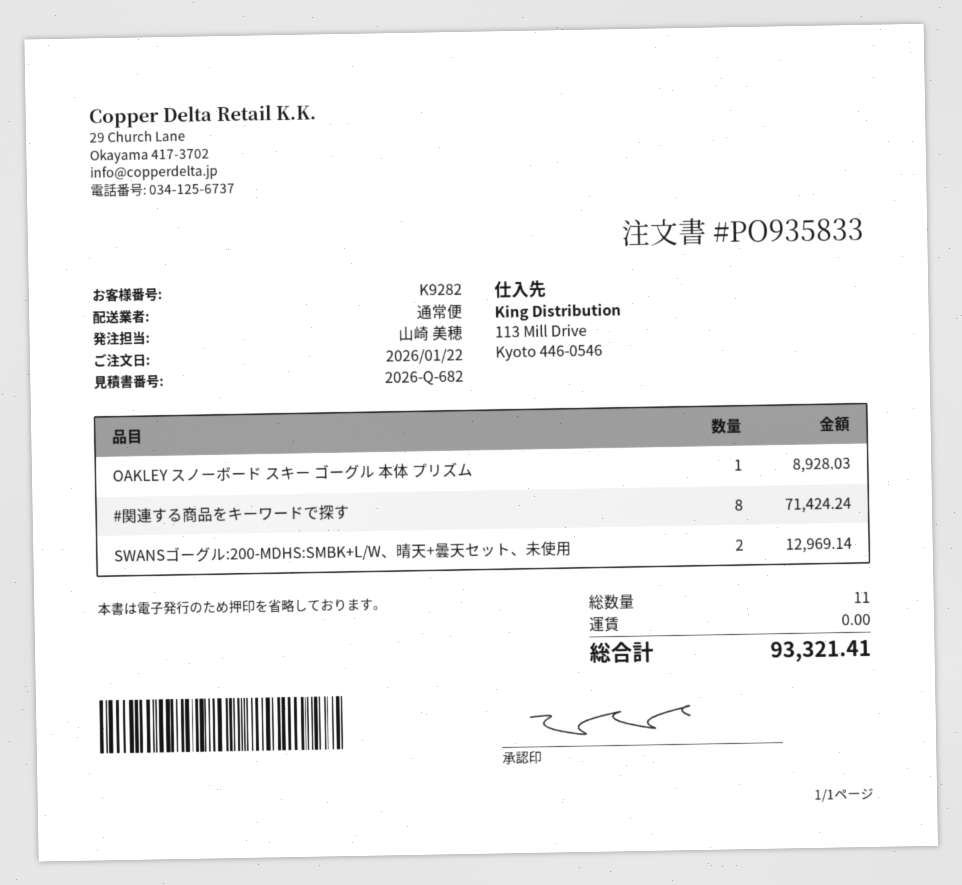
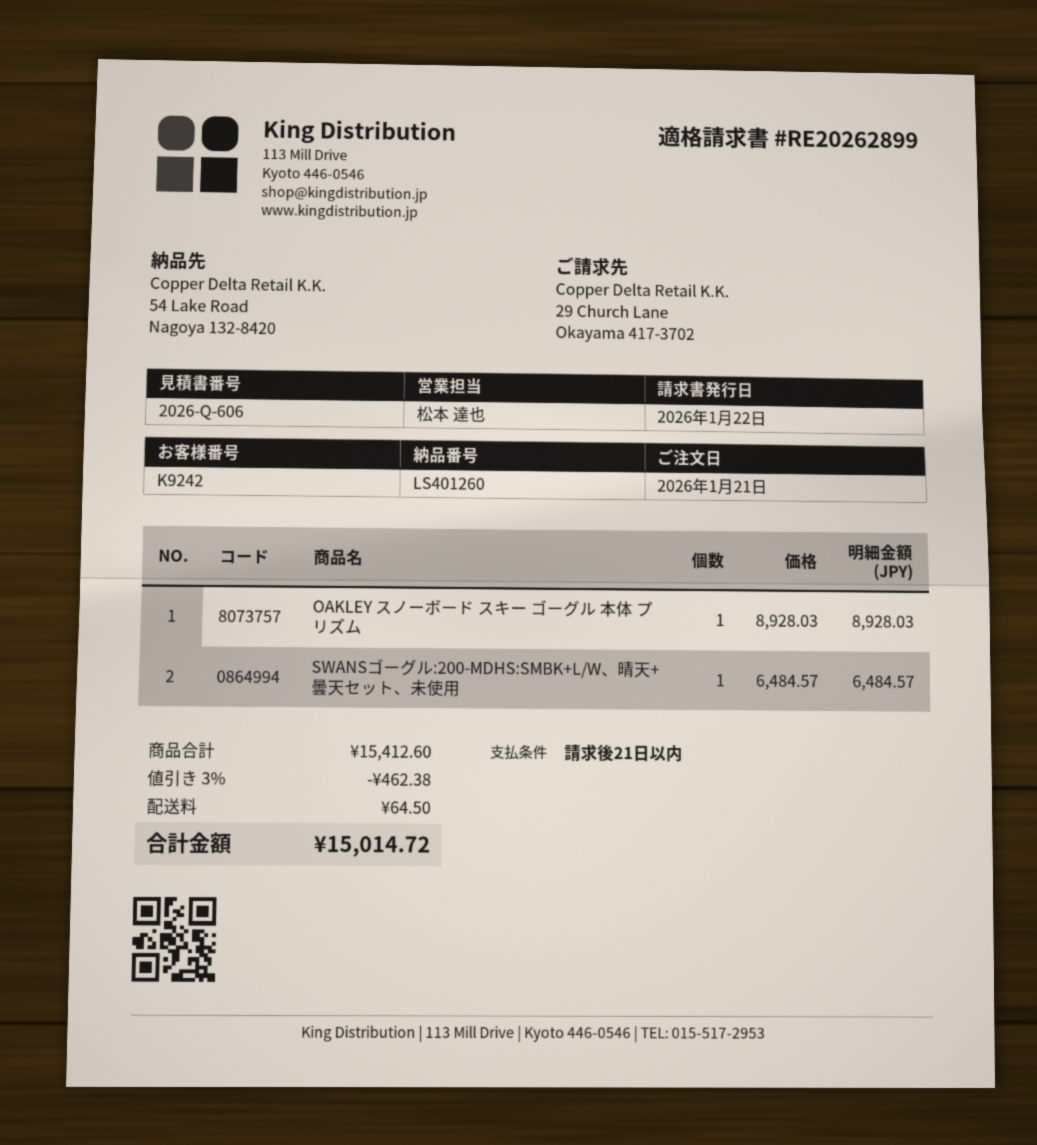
quote number: 2026-Q-682 -> 2026-Q-606
order date: 2026-01-22 -> 2026-01-21
customer number: K9282 -> K9242
#関連する商品をキーワードで探す: 8 for 71424.24 -> none
SWANSゴーグル:200-MDHS:SMBK+L/W、晴天+曇天セット、未使用: 2 for 12969.14 -> 1 for 6484.57
discount: none -> 3% = 462.38
shipping: 0.00 -> 64.50
total: 93321.41 -> 15014.72

